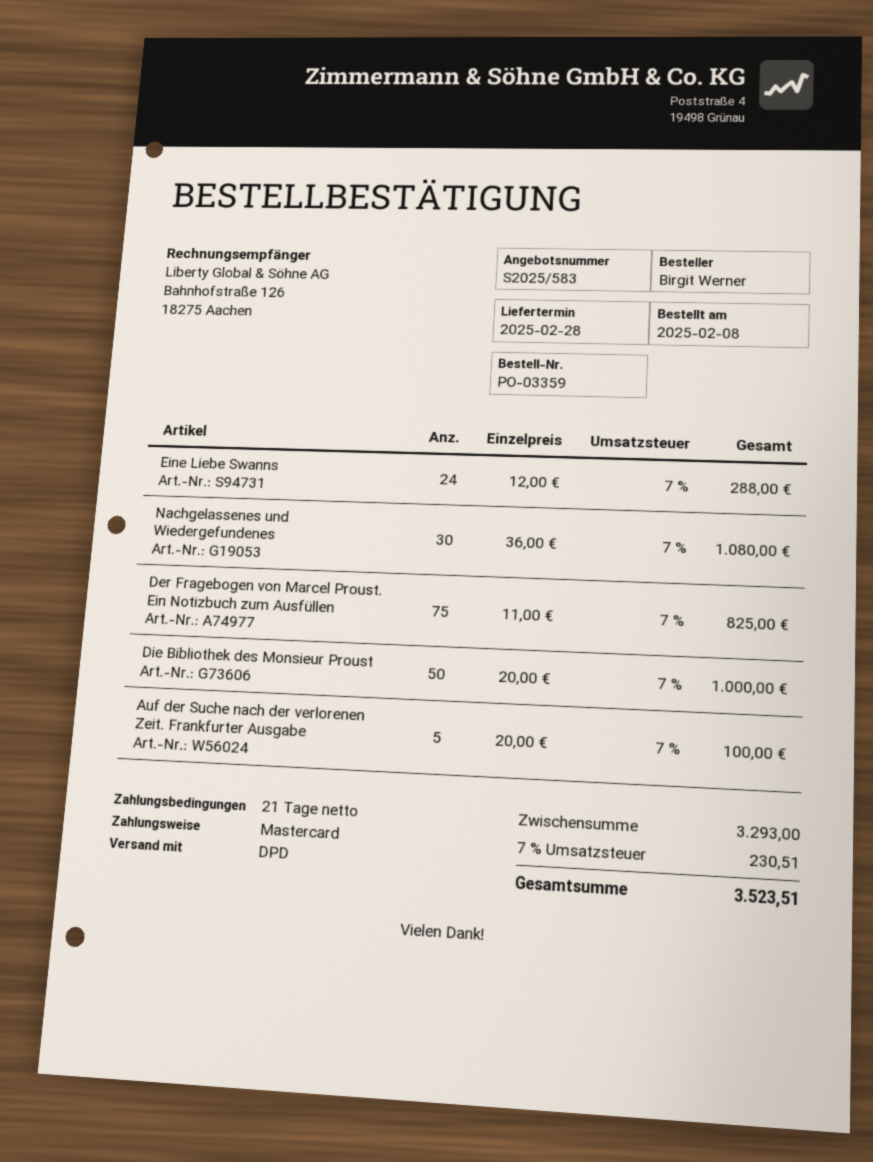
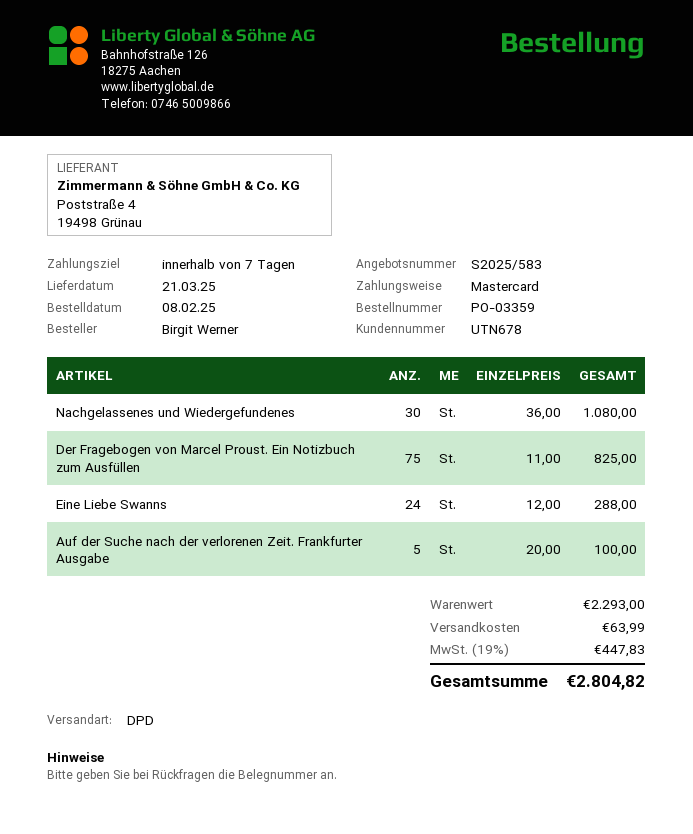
delivery date: 2025-02-28 -> 2025-03-21
payment terms: 21 days -> 7 days
Die Bibliothek des Monsieur Proust: 50 x 20.00 = 1000.00 -> none
subtotal: 3293.00 -> 2293.00
shipping: none -> 63.99
tax: 7% = 230.51 -> 19% = 447.83
total: 3523.51 -> 2804.82

